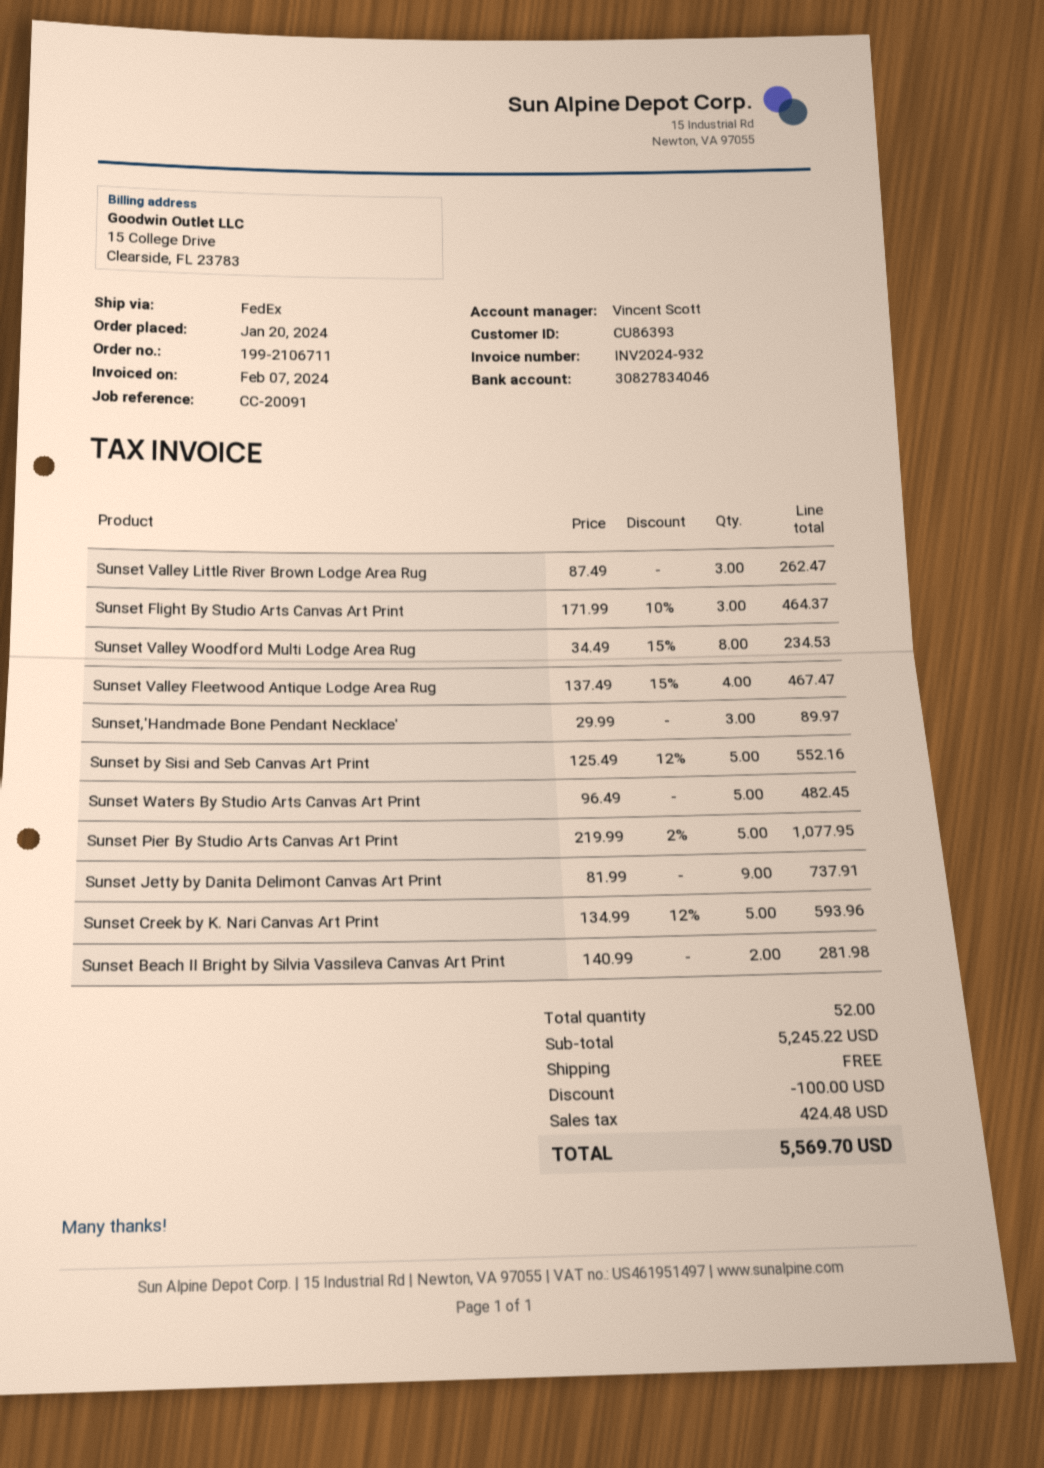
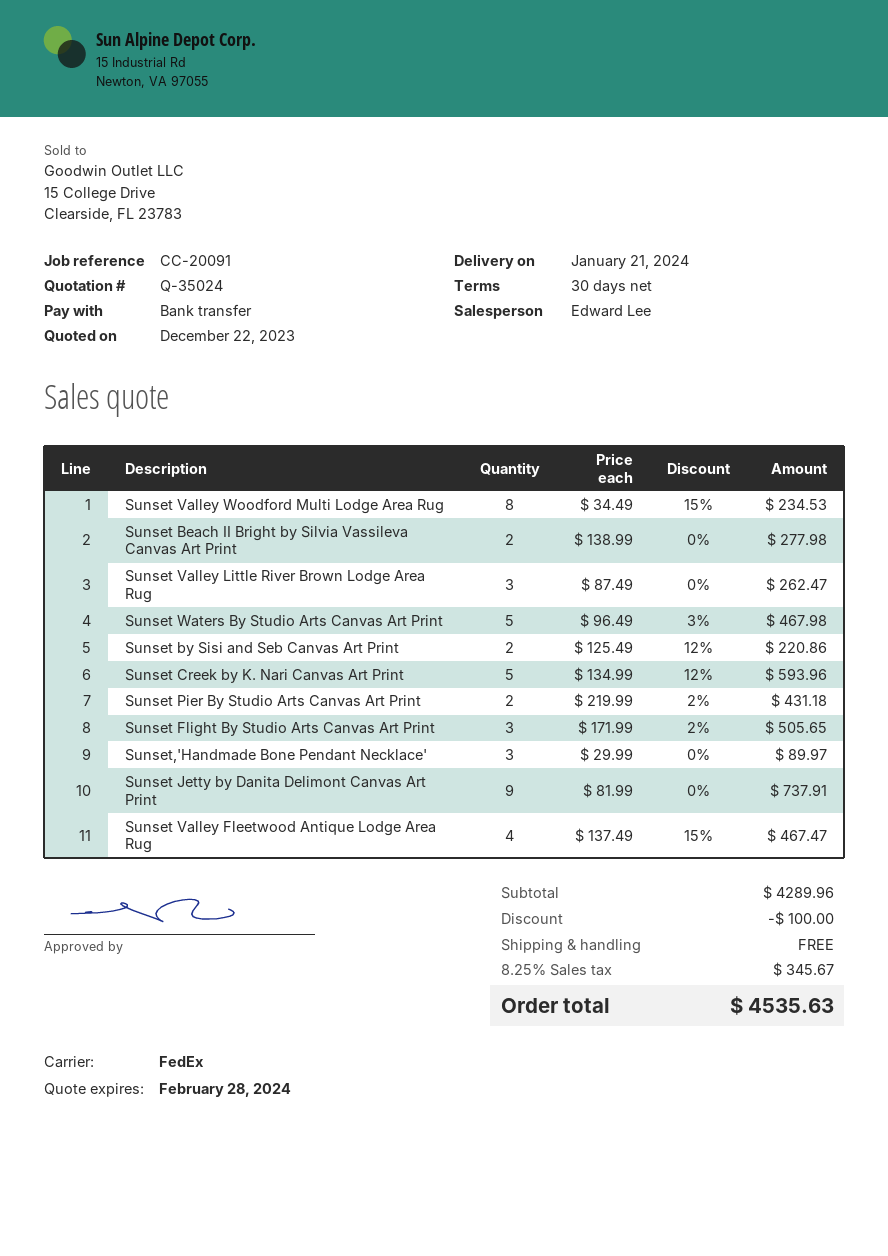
sales rep: Vincent Scott -> Edward Lee
Sunset Flight By Studio Arts Canvas Art Print: 3 x 171.99 - 10% = 464.37 -> 3 x 171.99 - 2% = 505.65
Sunset by Sisi and Seb Canvas Art Print: 5 x 125.49 - 12% = 552.16 -> 2 x 125.49 - 12% = 220.86
Sunset Waters By Studio Arts Canvas Art Print: 5 x 96.49 = 482.45 -> 5 x 96.49 - 3% = 467.98
Sunset Pier By Studio Arts Canvas Art Print: 5 x 219.99 - 2% = 1077.95 -> 2 x 219.99 - 2% = 431.18
Sunset Beach II Bright by Silvia Vassileva Canvas Art Print: 2 x 140.99 = 281.98 -> 2 x 138.99 = 277.98
subtotal: 5245.22 -> 4289.96
tax: 424.48 -> 345.67
total: 5569.70 -> 4535.63

